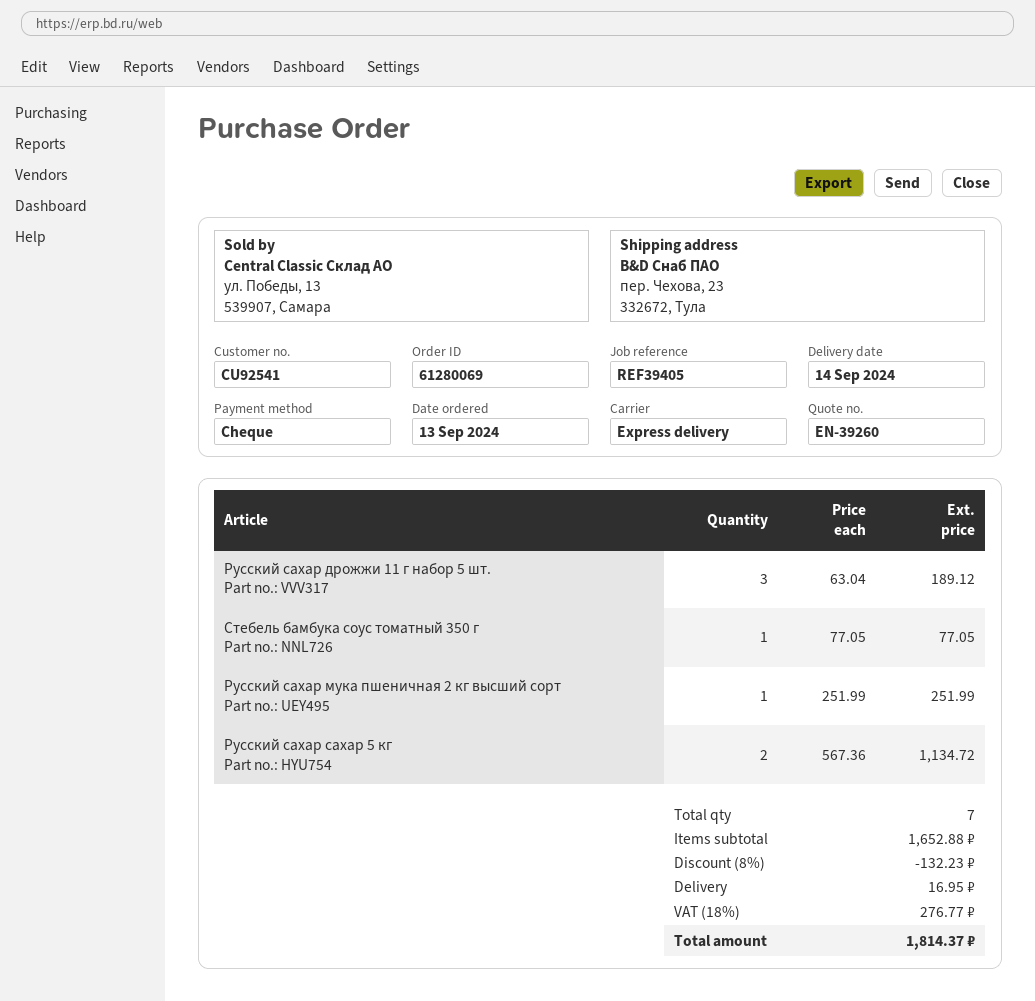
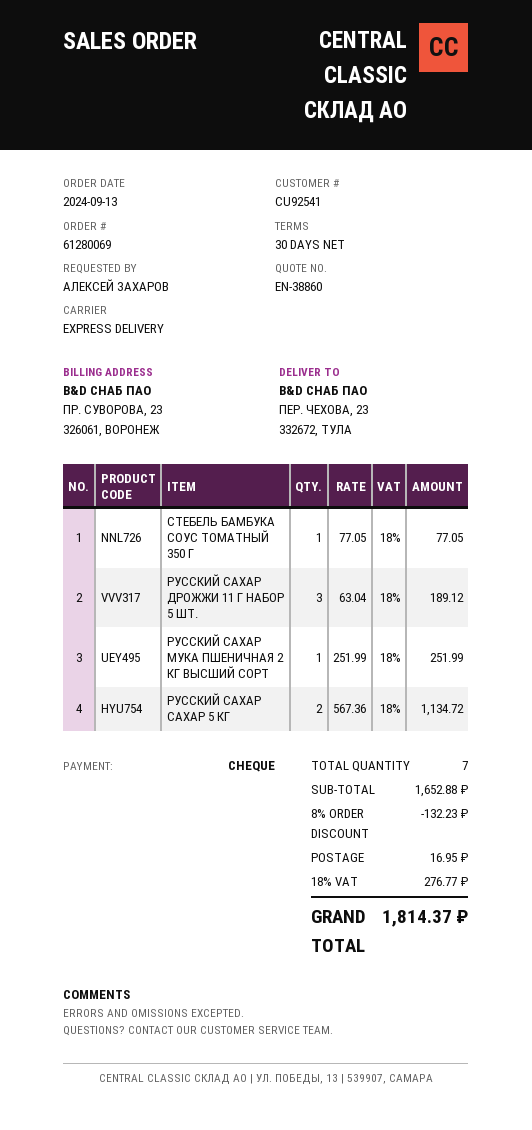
quote number: EN-39260 -> EN-38860

